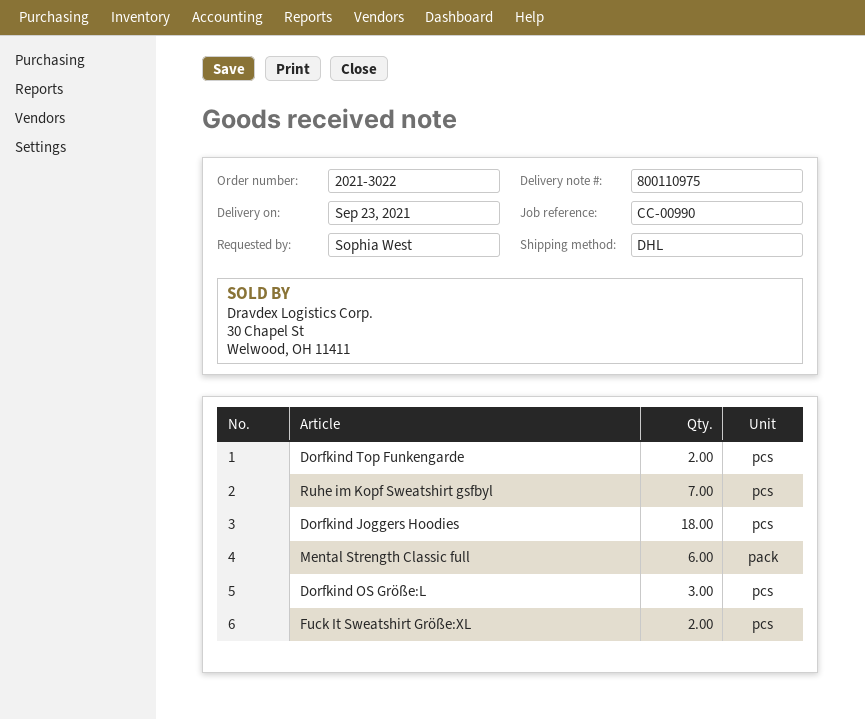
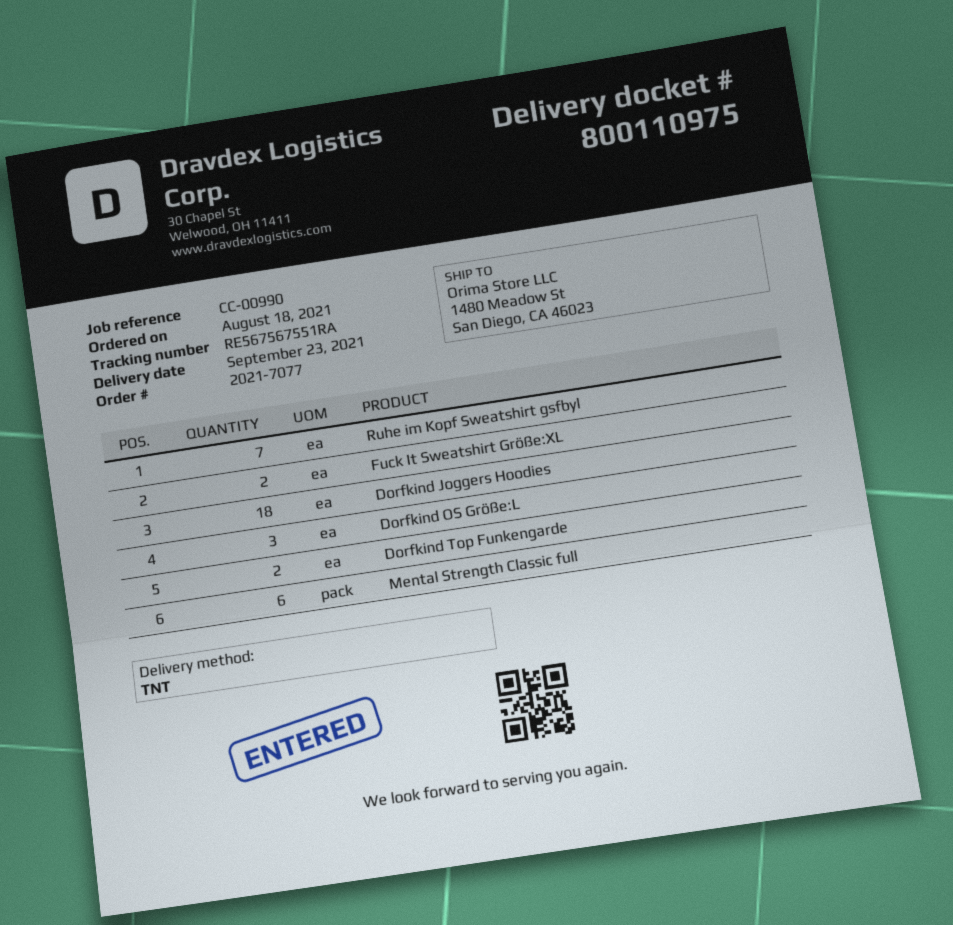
order number: 2021-3022 -> 2021-7077
shipping method: DHL -> TNT

